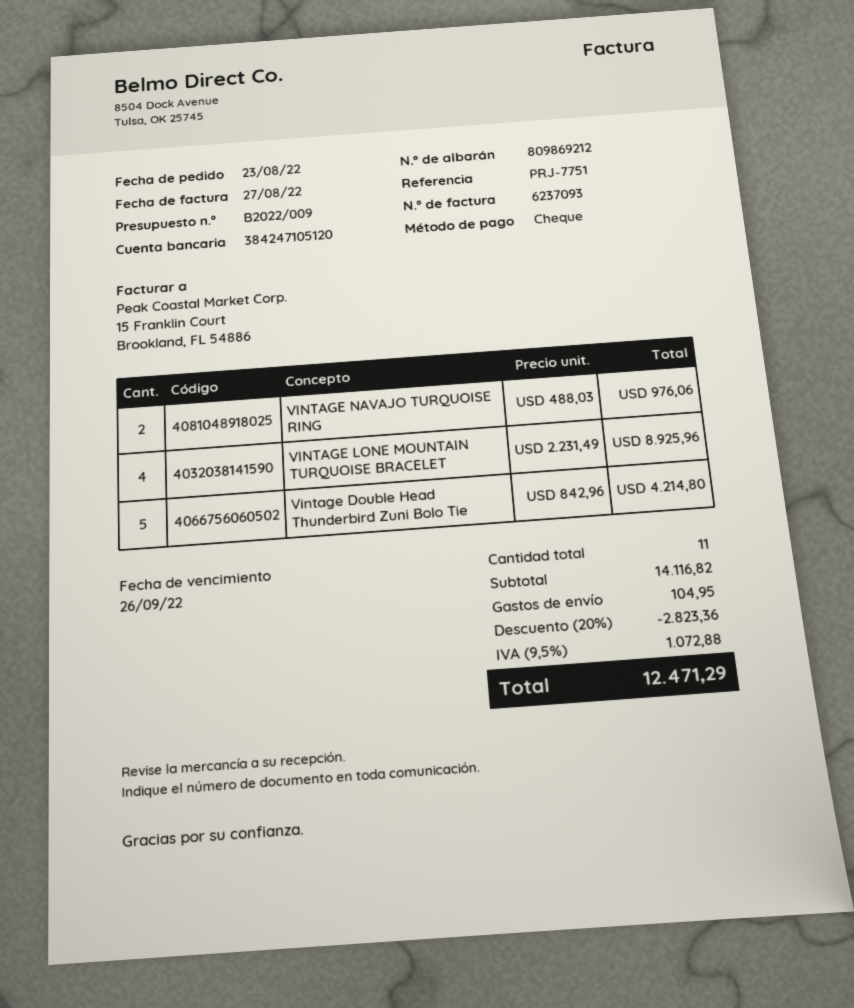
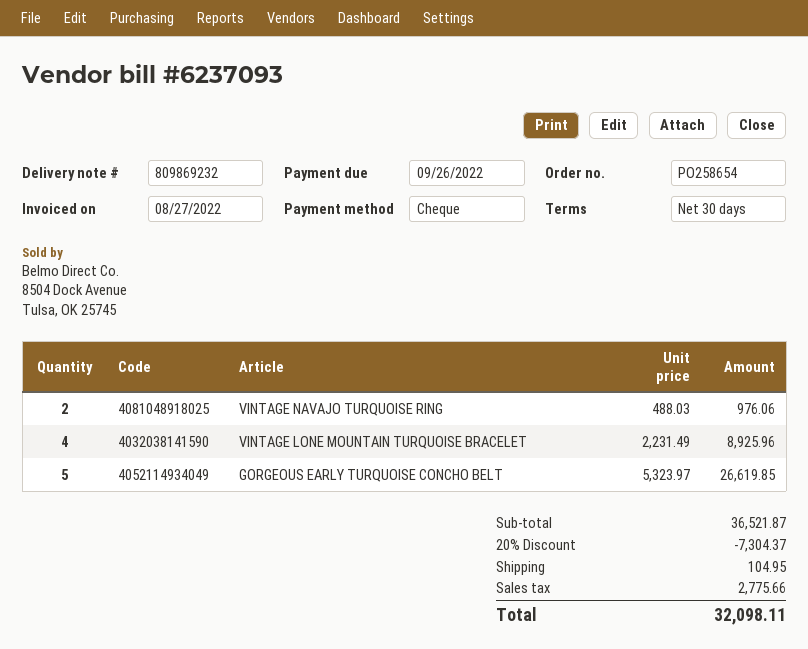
delivery note number: 809869212 -> 809869232
Vintage Double Head Thunderbird Zuni Bolo Tie: 5 x 842.96 = 4214.80 -> none
GORGEOUS EARLY TURQUOISE CONCHO BELT: none -> 5 x 5323.97 = 26619.85
subtotal: 14116.82 -> 36521.87
discount: 20% = 2823.36 -> 20% = 7304.37
tax: 1072.88 -> 2775.66
total: 12471.29 -> 32098.11

